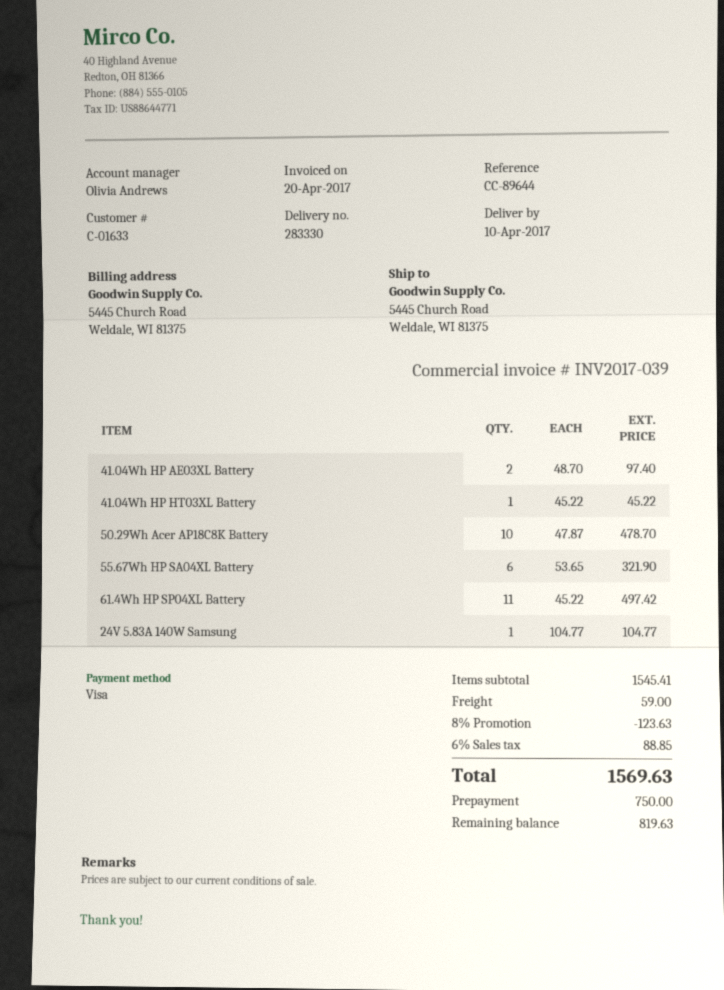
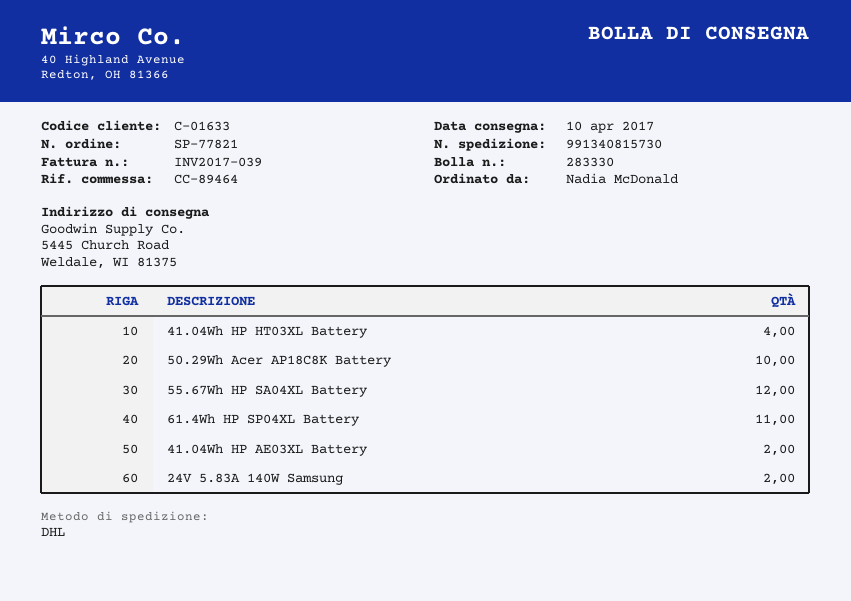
reference: CC-89644 -> CC-89464
41.04Wh HP HT03XL Battery: 1 -> 4
55.67Wh HP SA04XL Battery: 6 -> 12
24V 5.83A 140W Samsung: 1 -> 2

